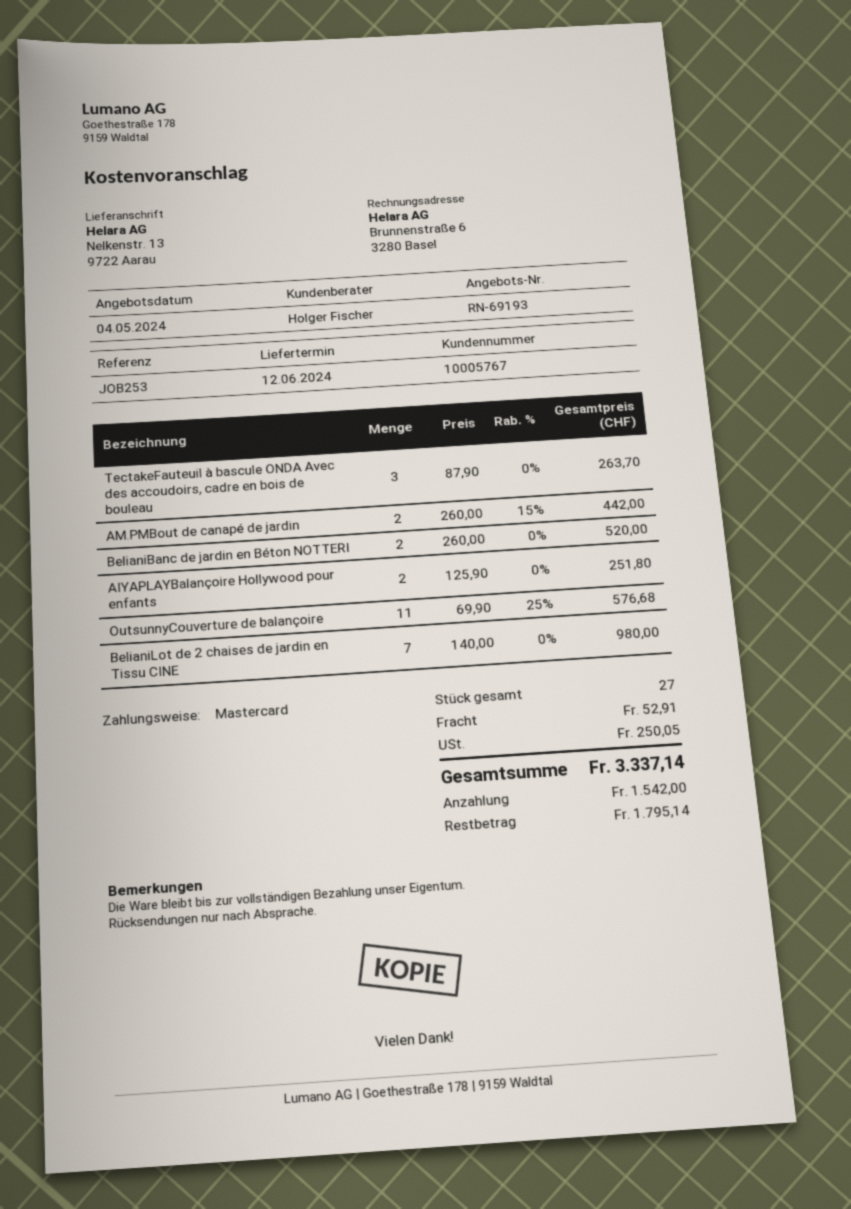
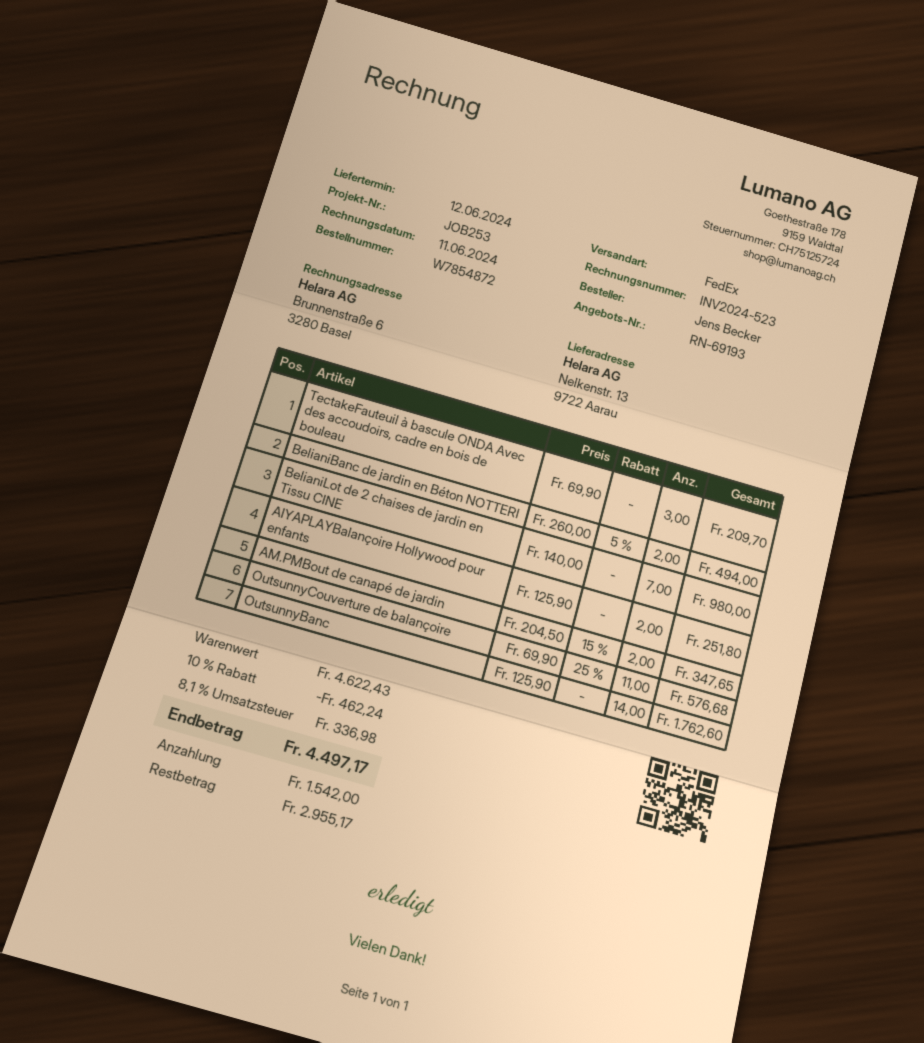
TectakeFauteuil à bascule ONDA Avec des accoudoirs, cadre en bois de bouleau: 3 x 87.90 = 263.70 -> 3 x 69.90 = 209.70
AM.PMBout de canapé de jardin: 2 x 260.00 - 15% = 442.00 -> 2 x 204.50 - 15% = 347.65
BelianiBanc de jardin en Béton NOTTERI: 2 x 260.00 = 520.00 -> 2 x 260.00 - 5% = 494.00
OutsunnyBanc: none -> 14 x 125.90 = 1762.60
discount: none -> 10% = 462.24
shipping: 52.91 -> none
tax: 250.05 -> 336.98
total: 3337.14 -> 4497.17
balance: 1795.14 -> 2955.17

